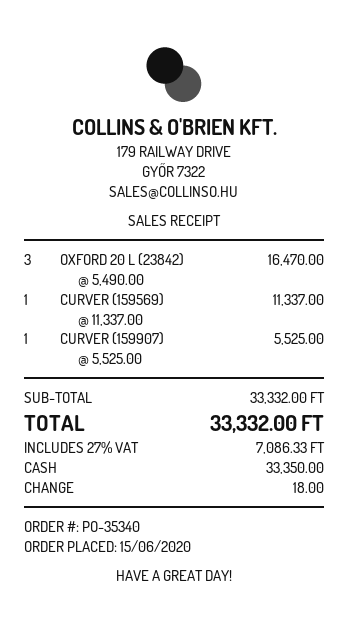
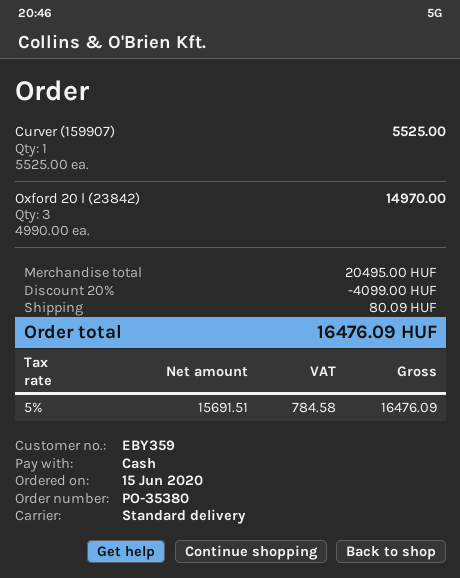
order number: PO-35340 -> PO-35380
OXFORD 20 L (23842): 3 x 5490.00 = 16470.00 -> 3 x 4990.00 = 14970.00
CURVER (159569): 1 x 11337.00 = 11337.00 -> none
subtotal: 33332.00 -> 20495.00
discount: none -> 20% = 4099.00
shipping: none -> 80.09
tax: 27% = 7086.33 -> 5% = 784.58
total: 33332.00 -> 16476.09

